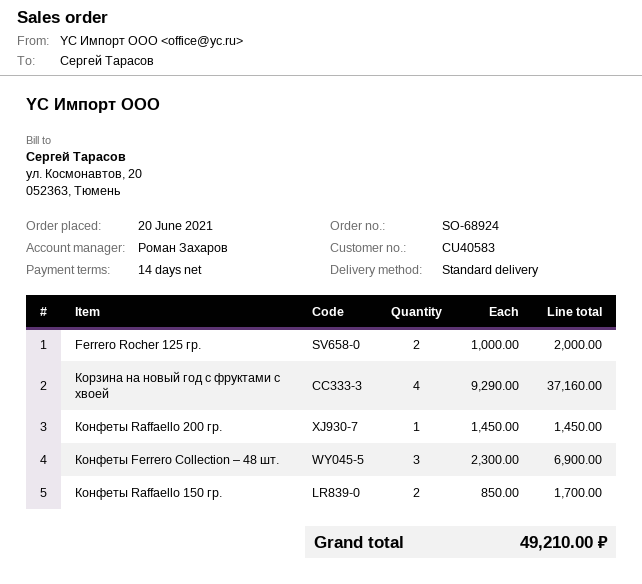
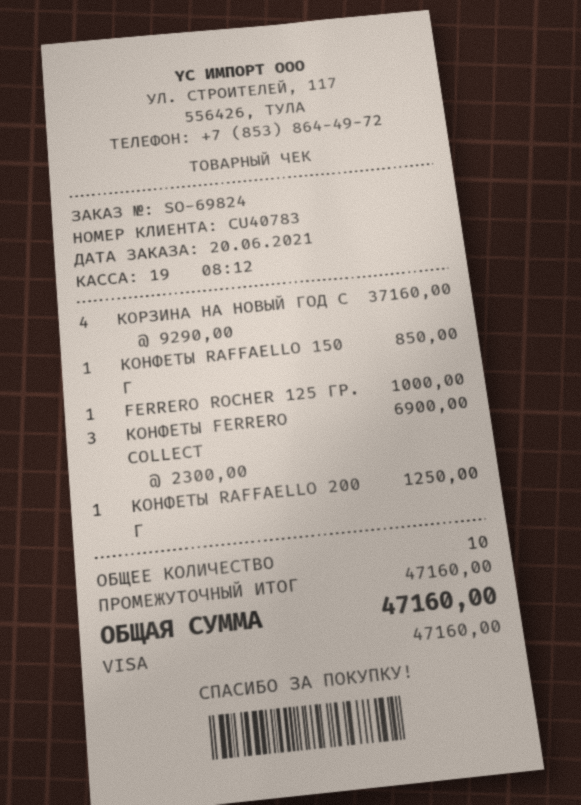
order number: SO-68924 -> SO-69824
customer number: CU40583 -> CU40783
Ferrero Rocher 125 гр.: 2 x 1000.00 = 2000.00 -> 1 x 1000.00 = 1000.00
Конфеты Raffaello 200 гр.: 1 x 1450.00 = 1450.00 -> 1 x 1250.00 = 1250.00
Конфеты Raffaello 150 гр.: 2 x 850.00 = 1700.00 -> 1 x 850.00 = 850.00
total: 49210.00 -> 47160.00

